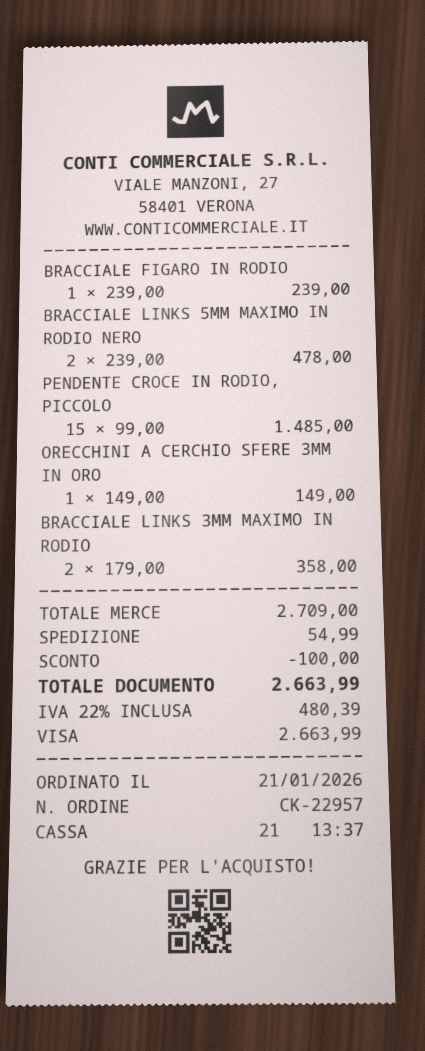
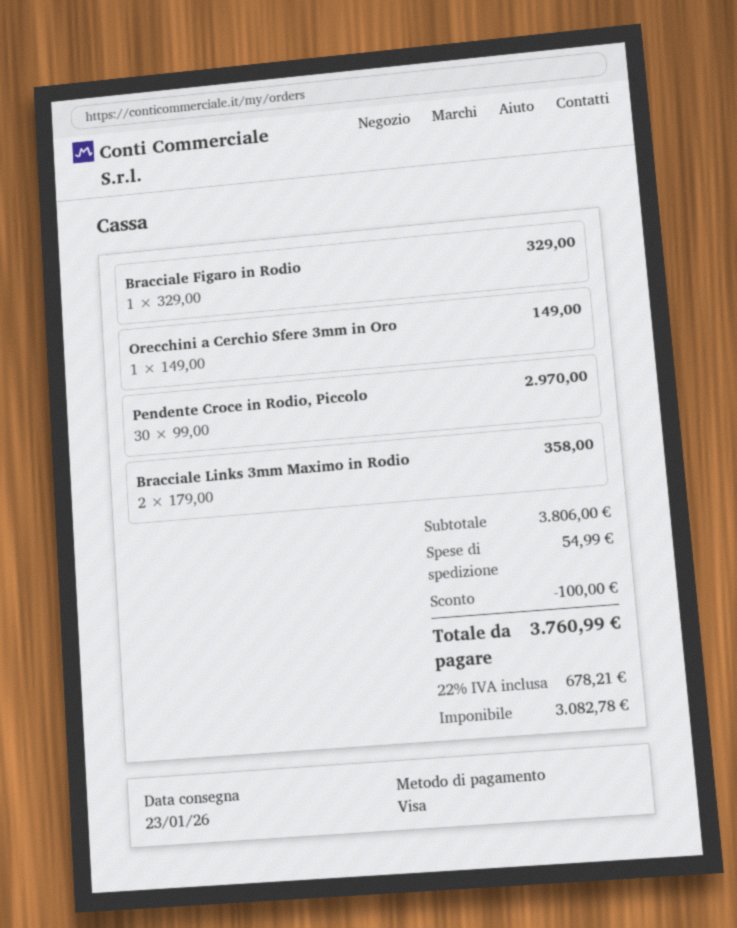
BRACCIALE FIGARO IN RODIO: 1 x 239.00 = 239.00 -> 1 x 329.00 = 329.00
BRACCIALE LINKS 5MM MAXIMO IN RODIO NERO: 2 x 239.00 = 478.00 -> none
PENDENTE CROCE IN RODIO, PICCOLO: 15 x 99.00 = 1485.00 -> 30 x 99.00 = 2970.00
subtotal: 2709.00 -> 3806.00
tax: 22% = 480.39 -> 22% = 678.21
total: 2663.99 -> 3760.99

